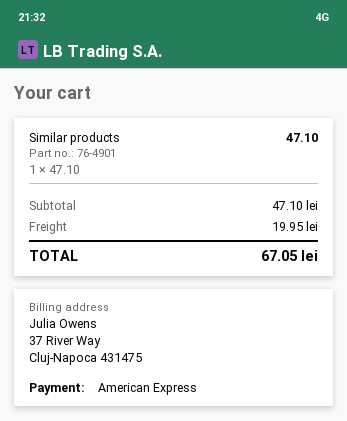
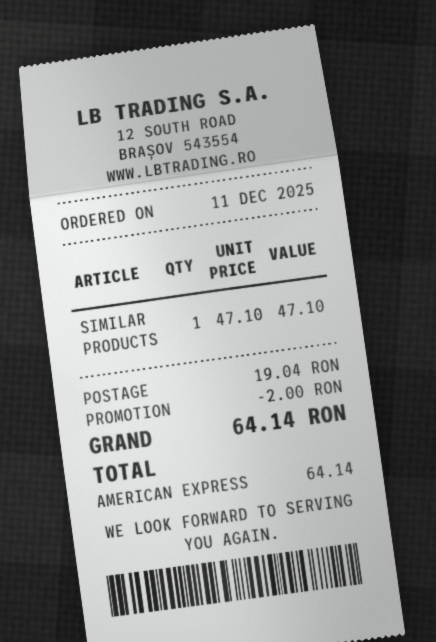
discount: none -> 2.00
shipping: 19.95 -> 19.04
total: 67.05 -> 64.14

